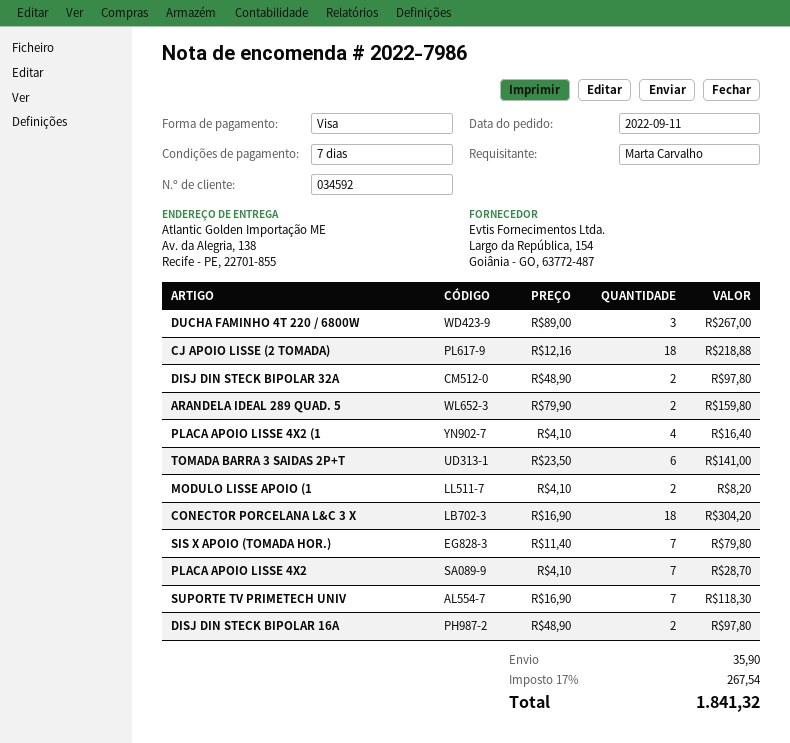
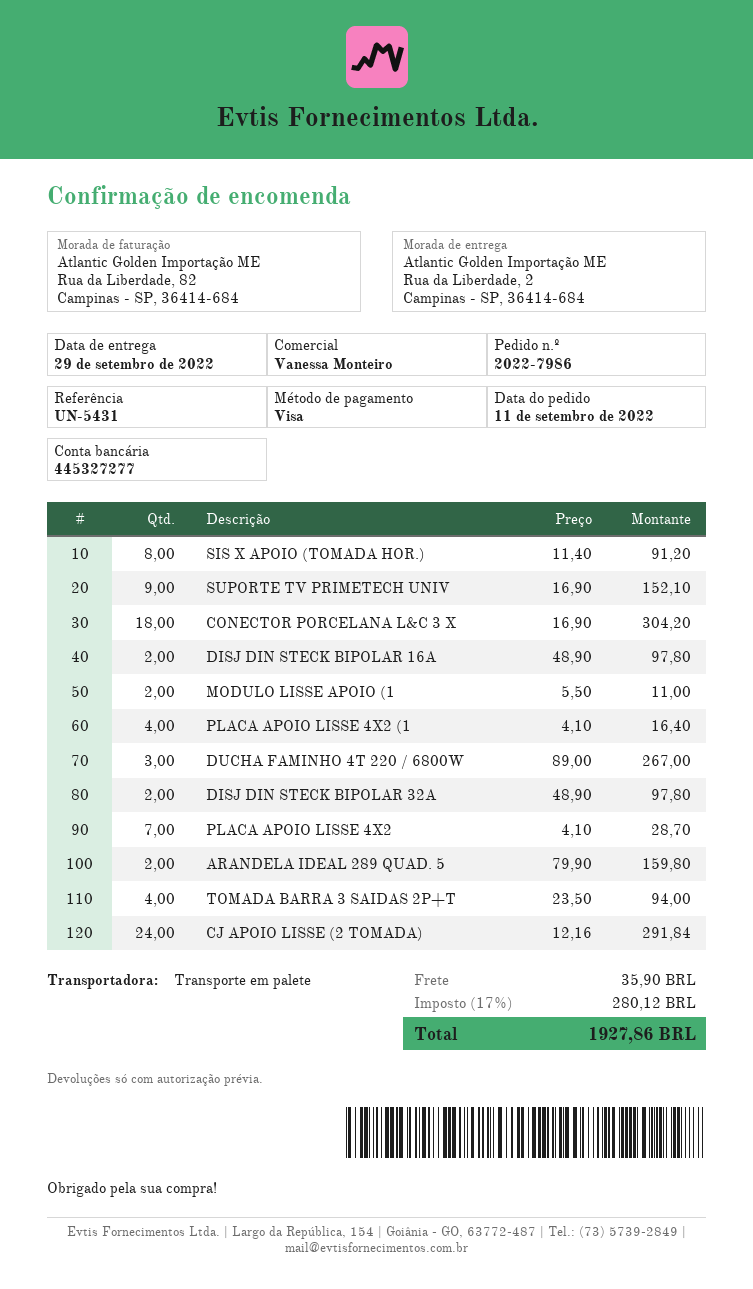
ship to: Av. da Alegria, 138, Recife - PE, 22701-855 -> Rua da Liberdade, 2, Campinas - SP, 36414-684
CJ APOIO LISSE (2 TOMADA): 18 x 12.16 = 218.88 -> 24 x 12.16 = 291.84
TOMADA BARRA 3 SAIDAS 2P+T: 6 x 23.50 = 141.00 -> 4 x 23.50 = 94.00
MODULO LISSE APOIO (1: 2 x 4.10 = 8.20 -> 2 x 5.50 = 11.00
SIS X APOIO (TOMADA HOR.): 7 x 11.40 = 79.80 -> 8 x 11.40 = 91.20
SUPORTE TV PRIMETECH UNIV: 7 x 16.90 = 118.30 -> 9 x 16.90 = 152.10
tax: 17% = 267.54 -> 17% = 280.12
total: 1841.32 -> 1927.86

